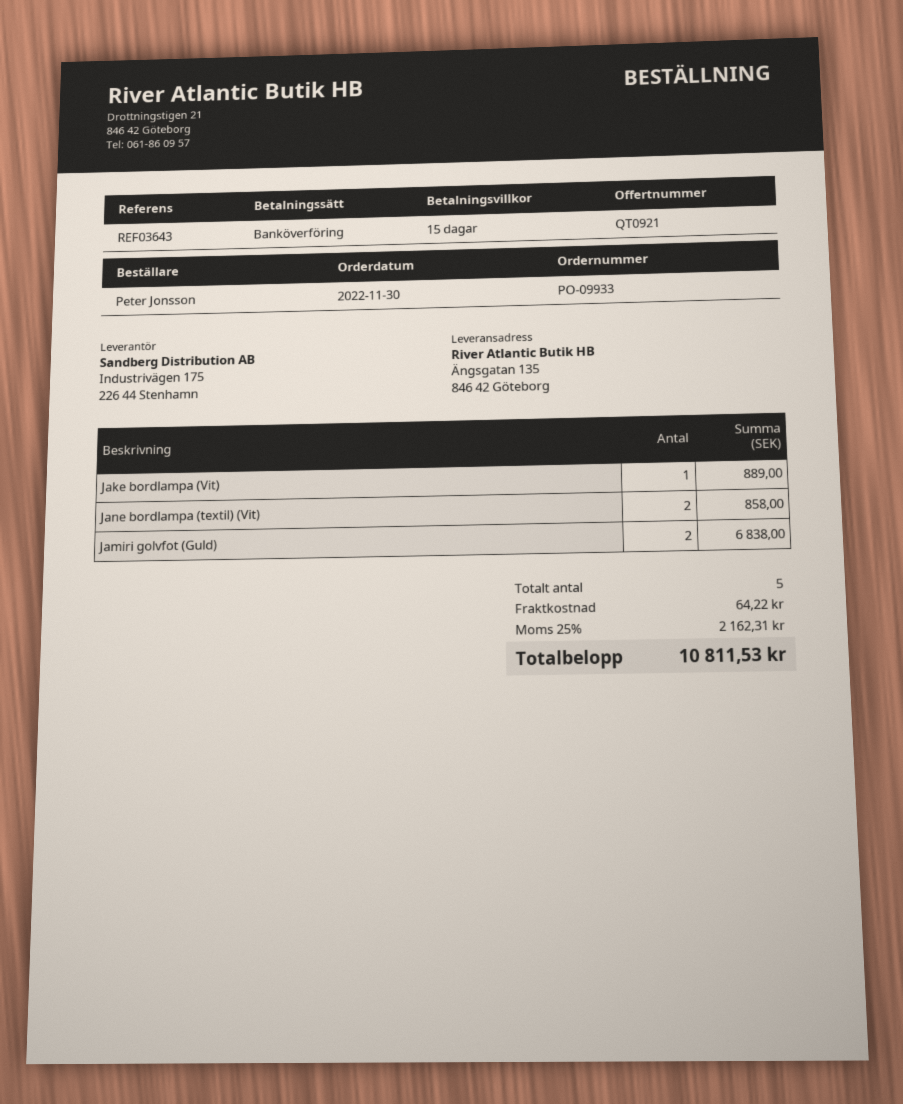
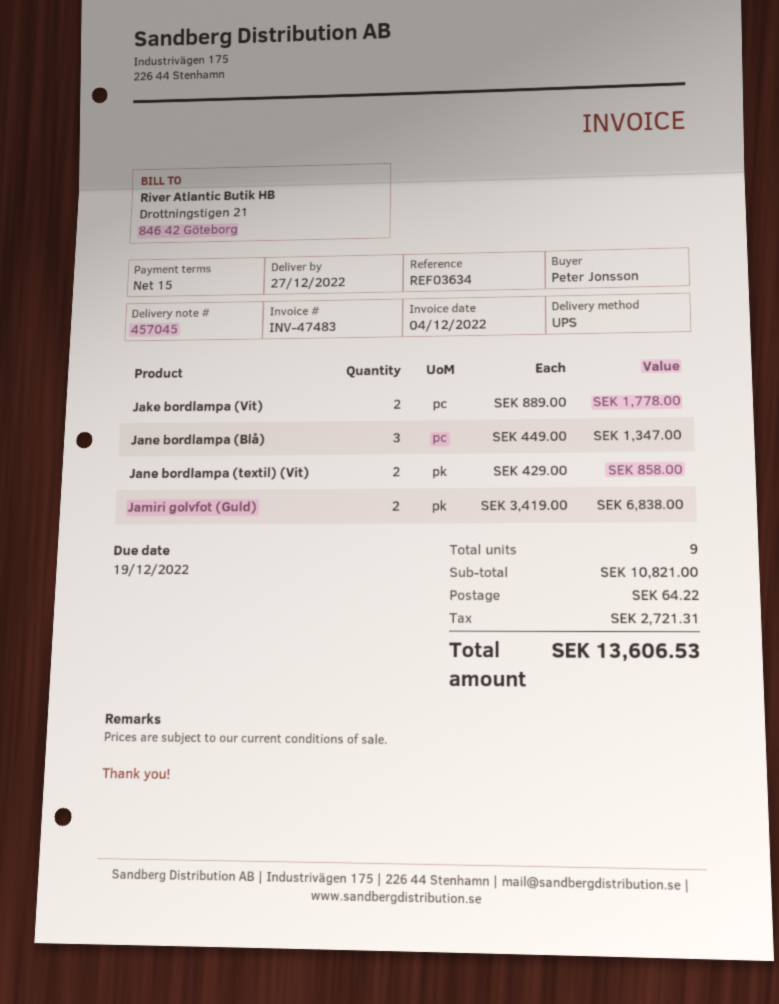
reference: REF03643 -> REF03634
Jake bordlampa (Vit): 1 for 889.00 -> 2 for 1778.00
Jane bordlampa (Blå): none -> 3 for 1347.00
total quantity: 5 -> 9
tax: 2162.31 -> 2721.31
total: 10811.53 -> 13606.53

